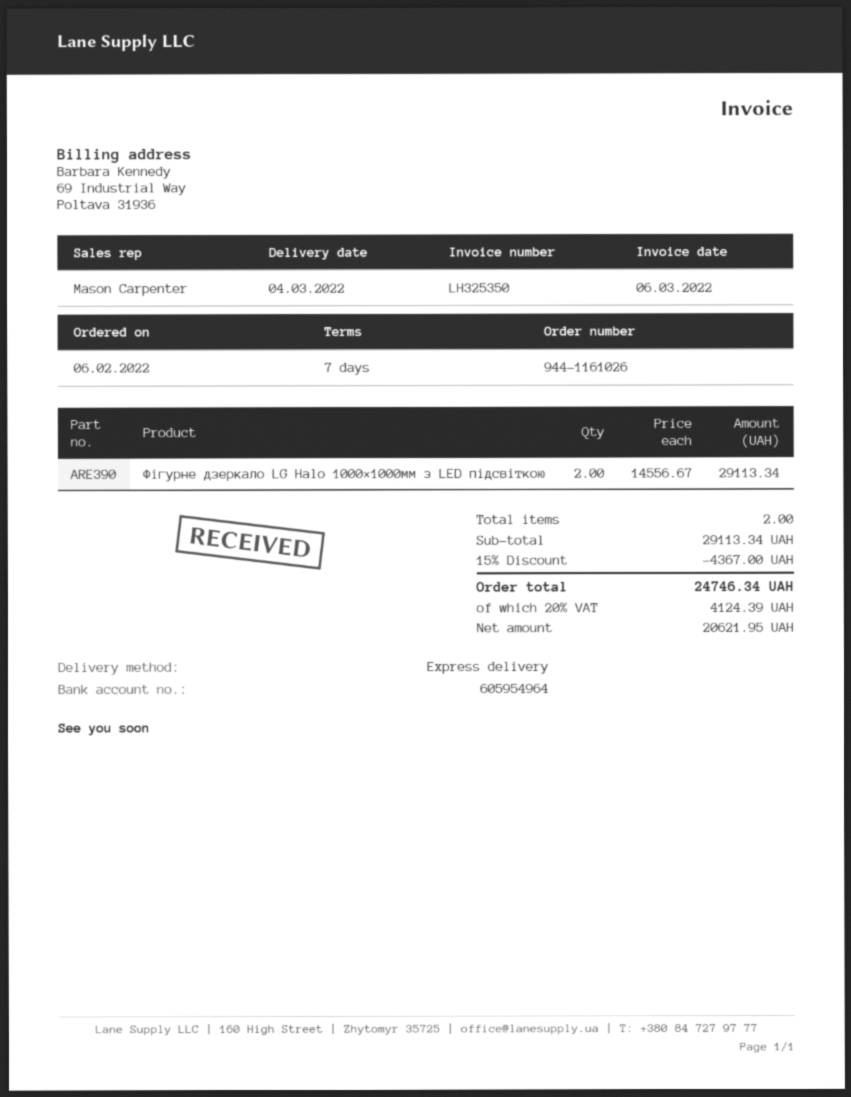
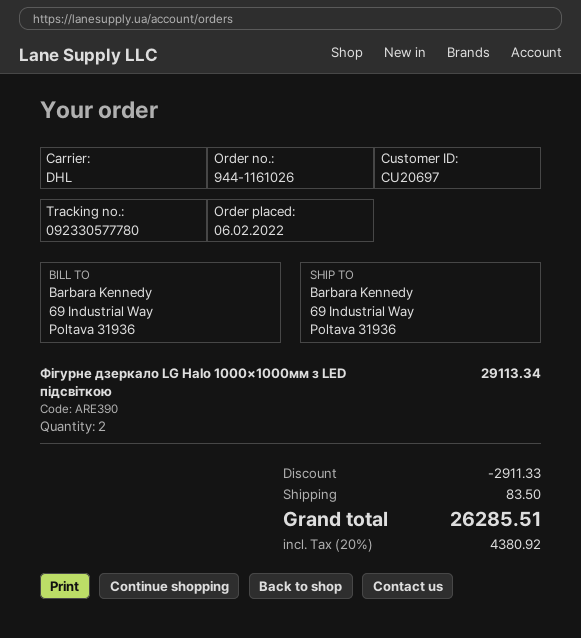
shipping method: express -> DHL
discount: 4367.00 -> 2911.33
shipping: none -> 83.50
tax: 20% = 4124.39 -> 20% = 4380.92
total: 24746.34 -> 26285.51

